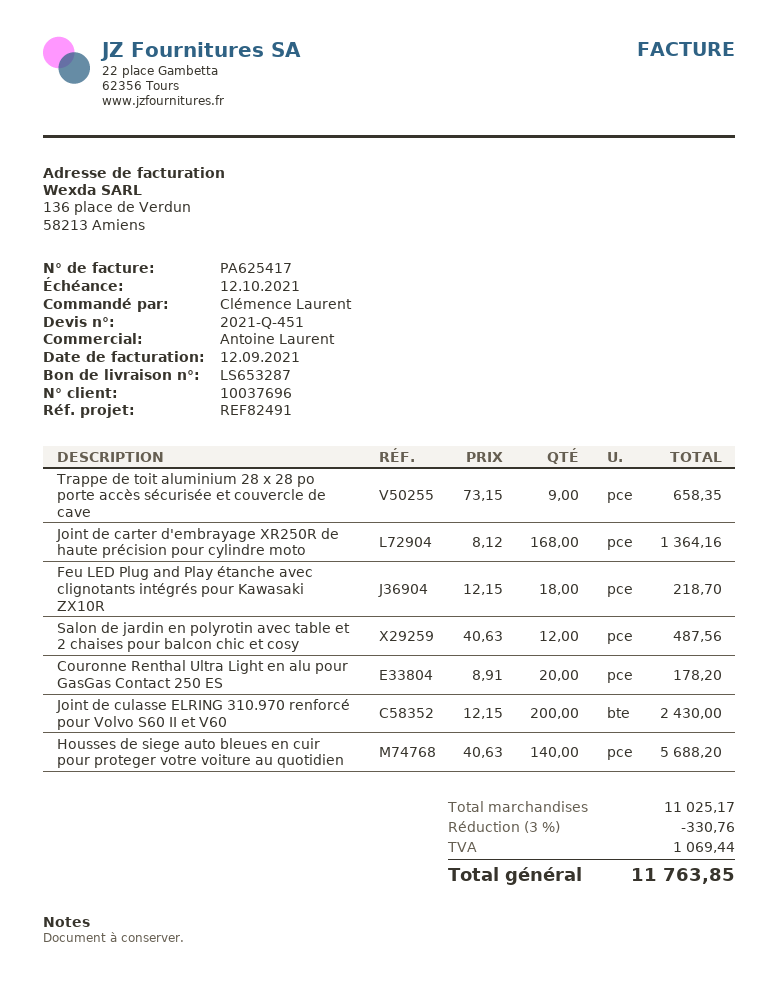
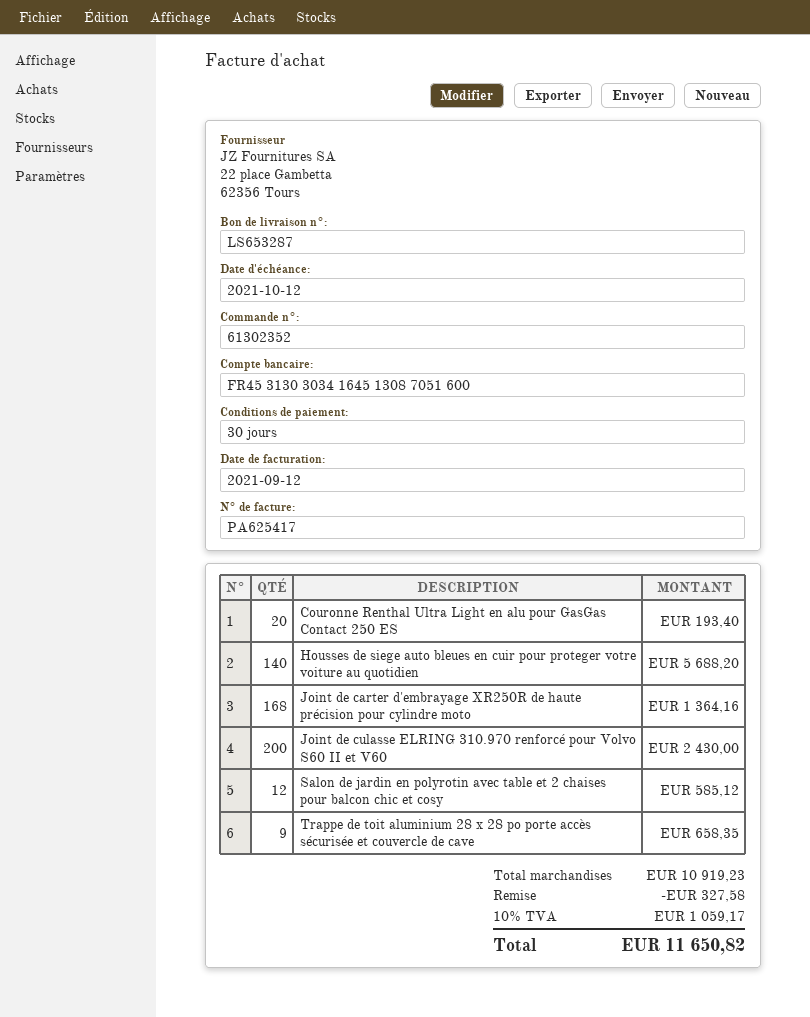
Feu LED Plug and Play étanche avec clignotants intégrés pour Kawasaki ZX10R: 18 for 218.70 -> none
Salon de jardin en polyrotin avec table et 2 chaises pour balcon chic et cosy: 12 for 487.56 -> 12 for 585.12
Couronne Renthal Ultra Light en alu pour GasGas Contact 250 ES: 20 for 178.20 -> 20 for 193.40
subtotal: 11025.17 -> 10919.23
discount: 330.76 -> 327.58
tax: 1069.44 -> 1059.17
total: 11763.85 -> 11650.82

